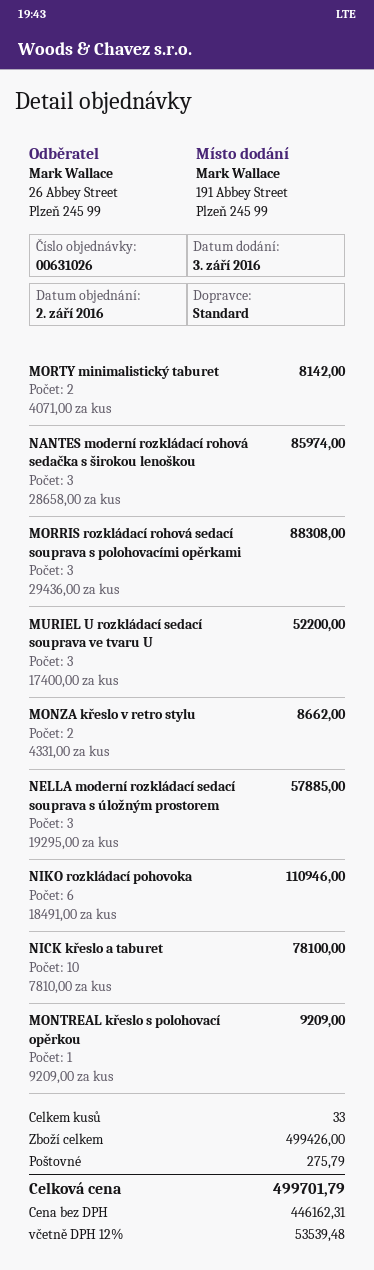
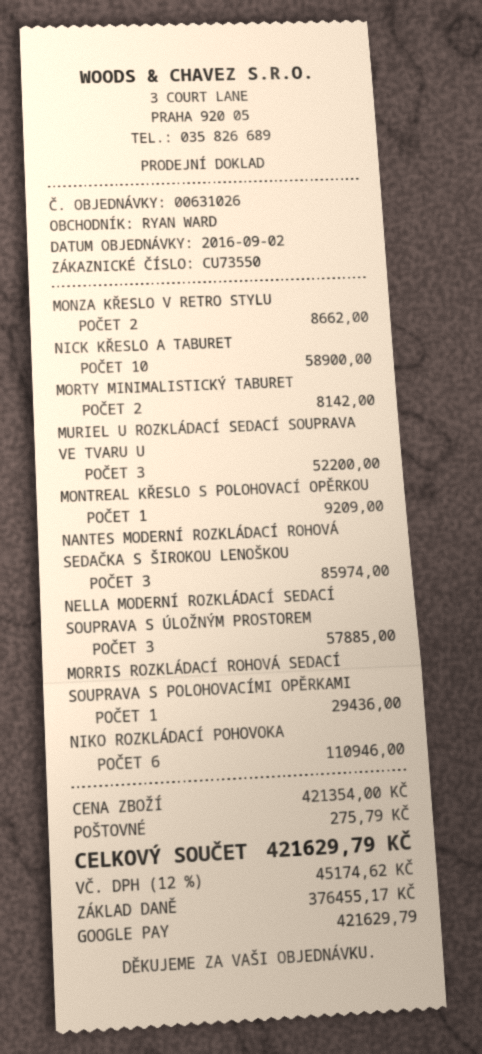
MORRIS rozkládací rohová sedací souprava s polohovacími opěrkami: 3 for 88308.00 -> 1 for 29436.00
NICK křeslo a taburet: 10 for 78100.00 -> 10 for 58900.00
subtotal: 499426.00 -> 421354.00
net: 446162.31 -> 376455.17
tax: 12% = 53539.48 -> 12% = 45174.62
total: 499701.79 -> 421629.79

